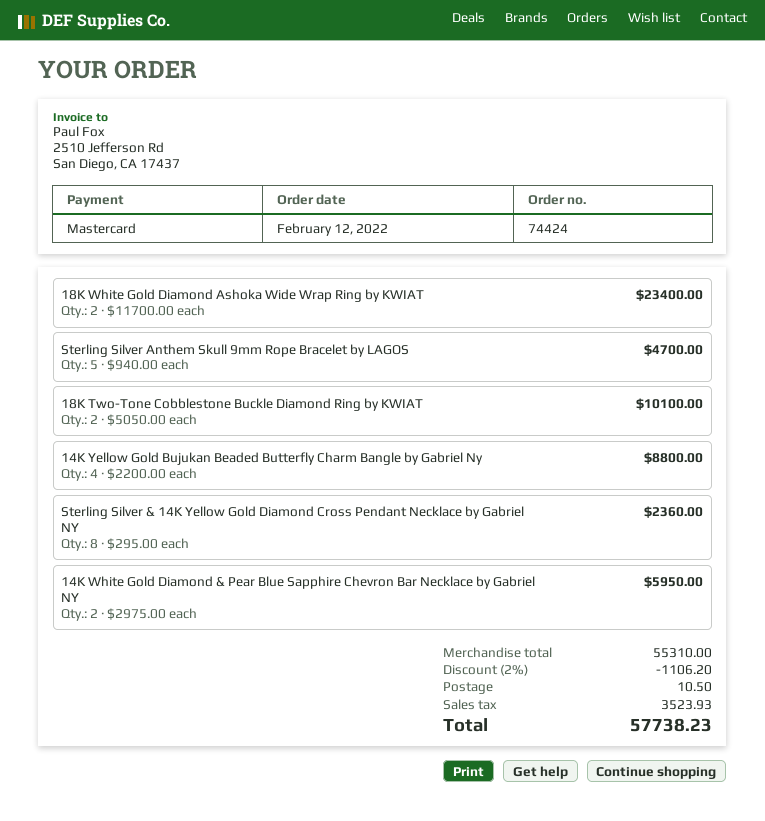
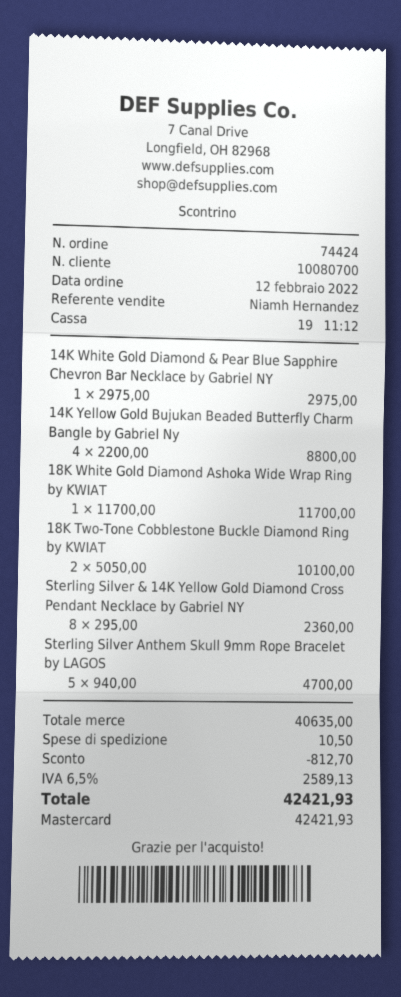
18K White Gold Diamond Ashoka Wide Wrap Ring by KWIAT: 2 x 11700.00 = 23400.00 -> 1 x 11700.00 = 11700.00
14K White Gold Diamond & Pear Blue Sapphire Chevron Bar Necklace by Gabriel NY: 2 x 2975.00 = 5950.00 -> 1 x 2975.00 = 2975.00
subtotal: 55310.00 -> 40635.00
discount: 1106.20 -> 812.70
tax: 3523.93 -> 2589.13
total: 57738.23 -> 42421.93

